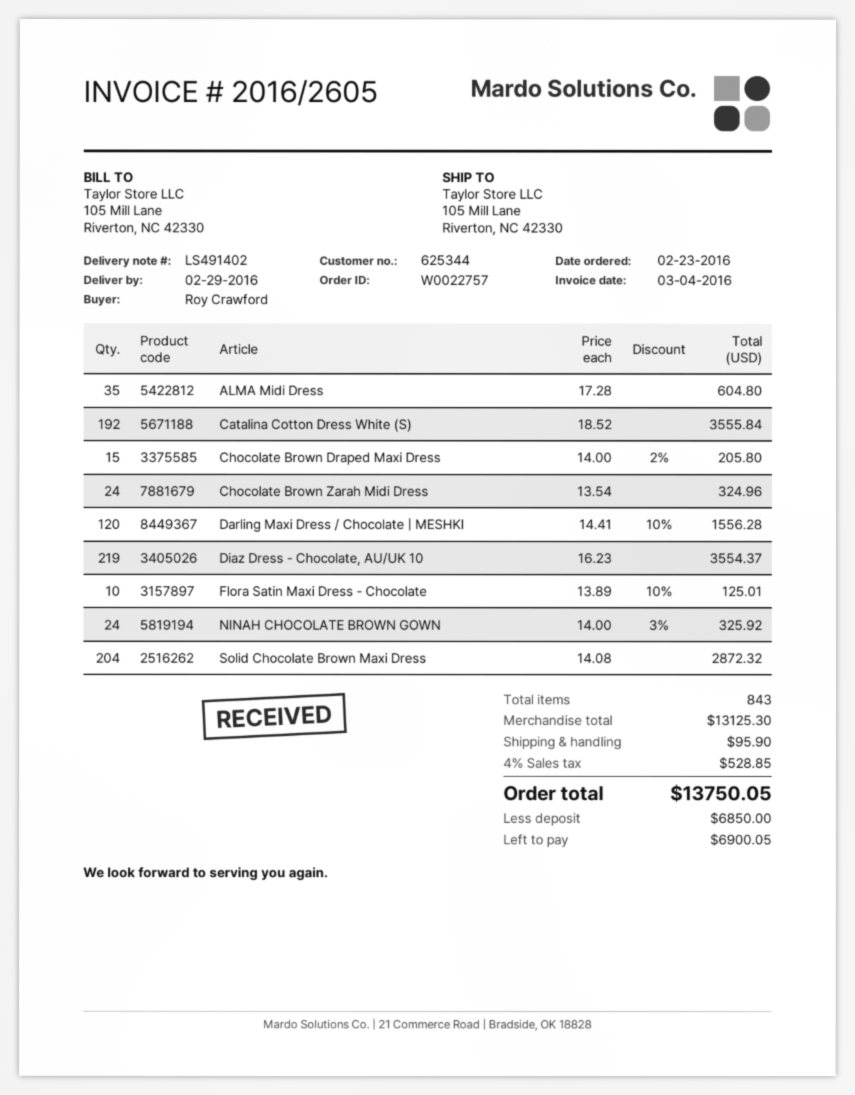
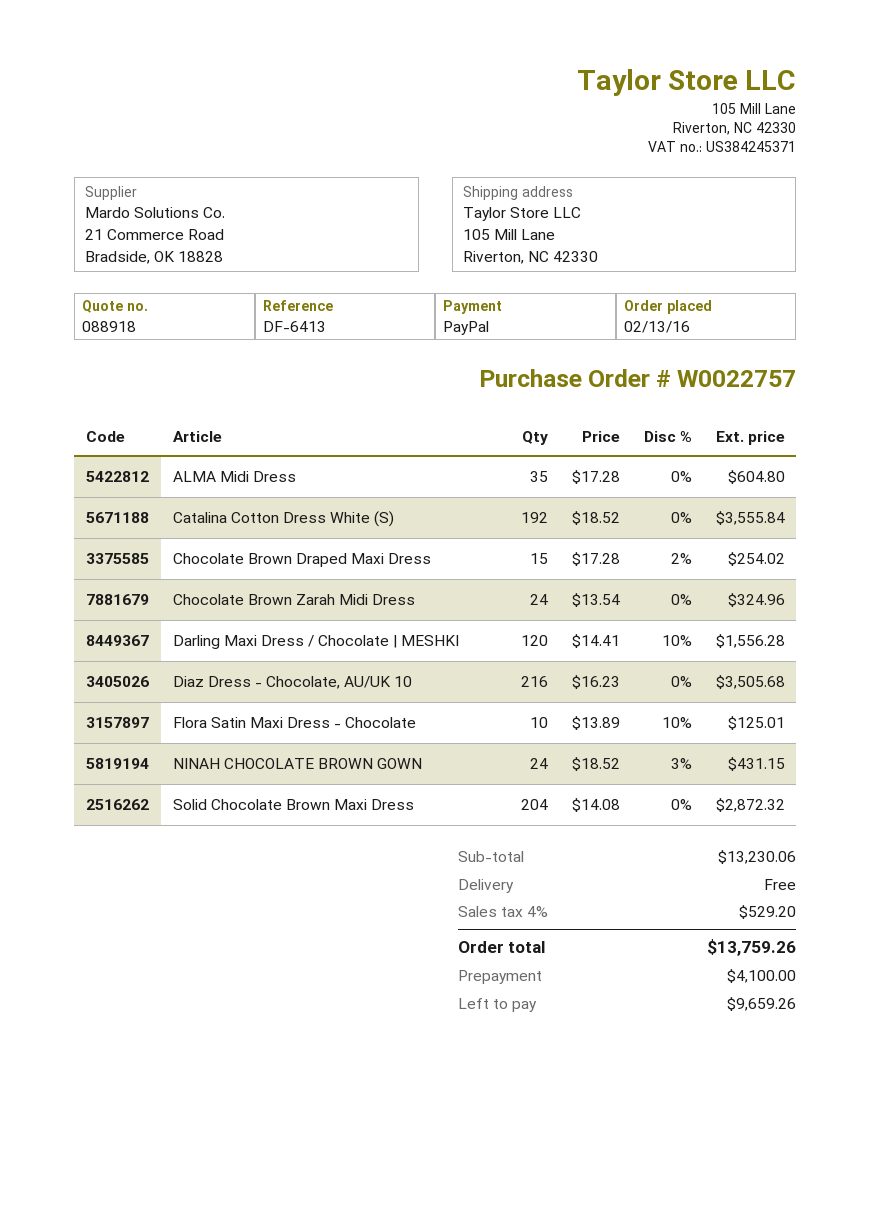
order date: 2016-02-23 -> 2016-02-13
Chocolate Brown Draped Maxi Dress: 15 x 14.00 - 2% = 205.80 -> 15 x 17.28 - 2% = 254.02
Diaz Dress - Chocolate, AU/UK 10: 219 x 16.23 = 3554.37 -> 216 x 16.23 = 3505.68
NINAH CHOCOLATE BROWN GOWN: 24 x 14.00 - 3% = 325.92 -> 24 x 18.52 - 3% = 431.15
subtotal: 13125.30 -> 13230.06
shipping: 95.90 -> 0.00
tax: 4% = 528.85 -> 4% = 529.20
total: 13750.05 -> 13759.26
deposit: 6850.00 -> 4100.00
balance: 6900.05 -> 9659.26

